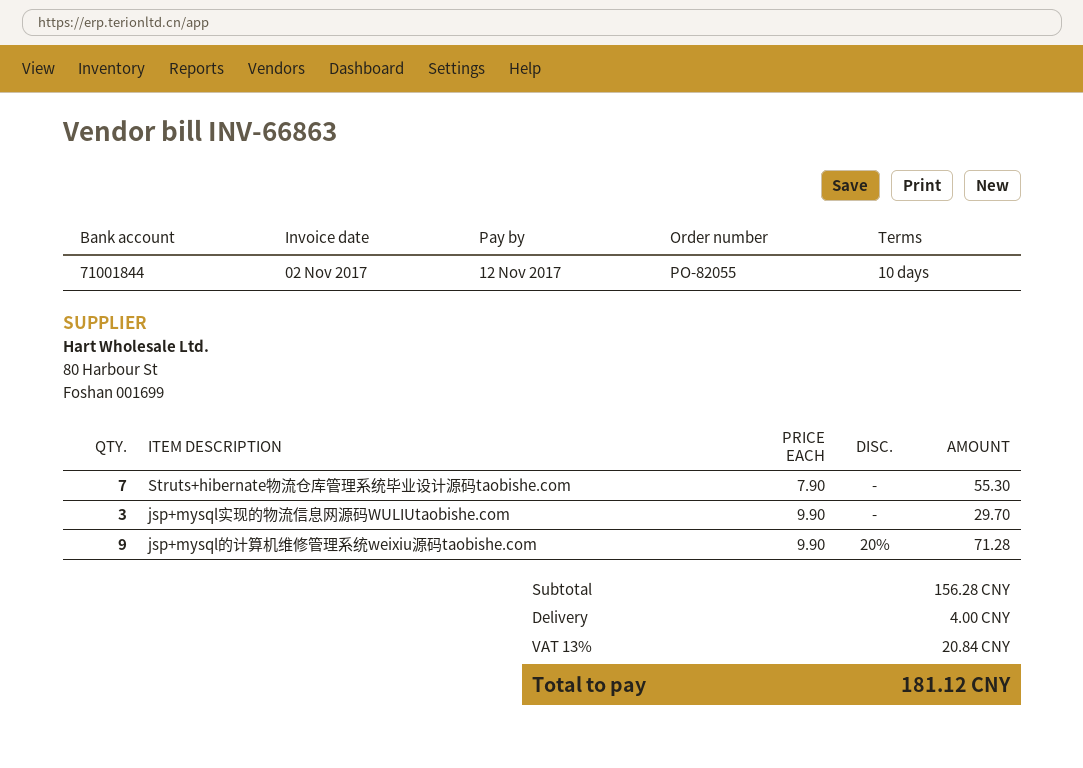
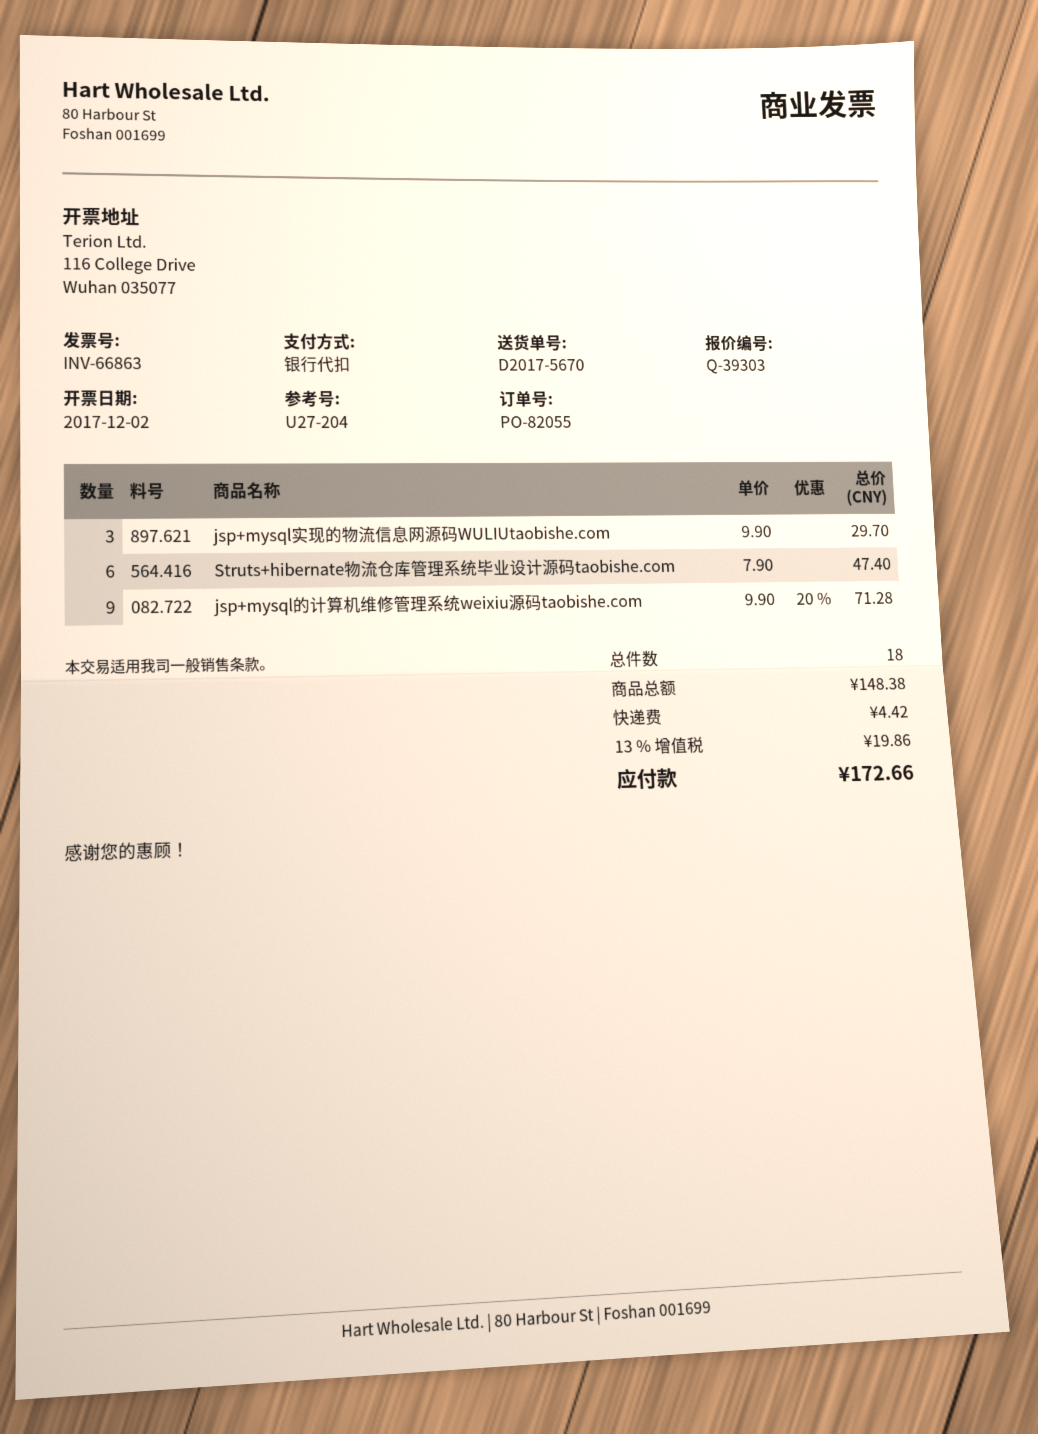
invoice date: 2017-11-02 -> 2017-12-02
Struts+hibernate物流仓库管理系统毕业设计源码taobishe.com: 7 x 7.90 = 55.30 -> 6 x 7.90 = 47.40
subtotal: 156.28 -> 148.38
shipping: 4.00 -> 4.42
tax: 13% = 20.84 -> 13% = 19.86
total: 181.12 -> 172.66

